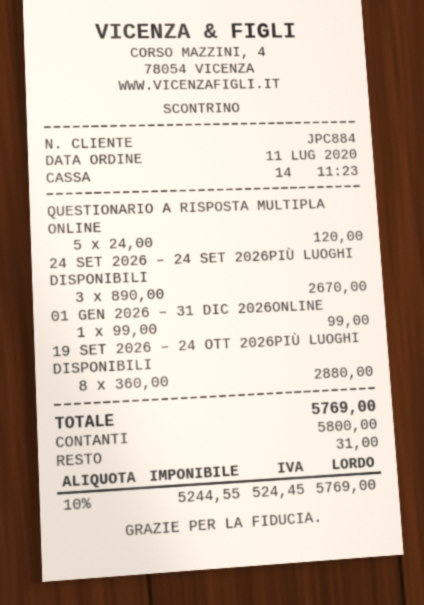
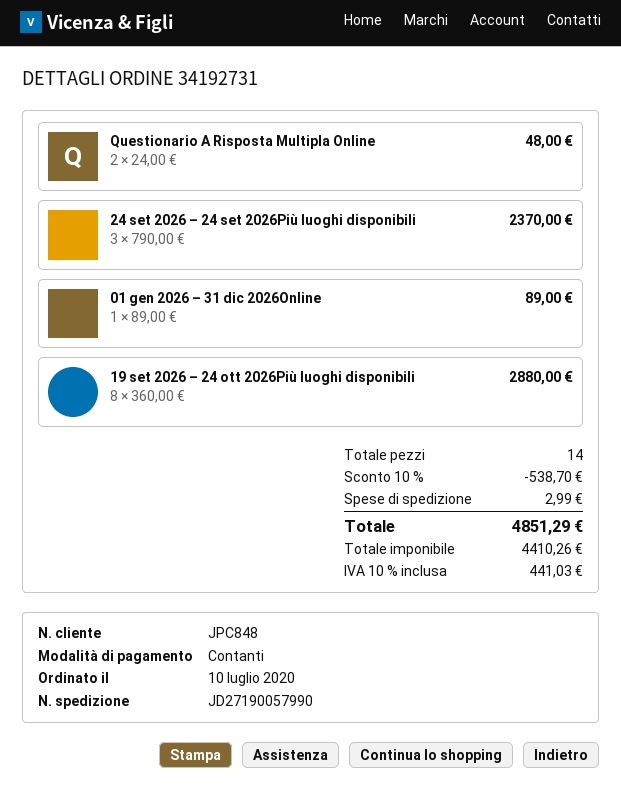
order date: 2020-07-11 -> 2020-07-10
customer number: JPC884 -> JPC848
QUESTIONARIO A RISPOSTA MULTIPLA ONLINE: 5 x 24.00 = 120.00 -> 2 x 24.00 = 48.00
24 SET 2026 – 24 SET 2026PIÙ LUOGHI DISPONIBILI: 3 x 890.00 = 2670.00 -> 3 x 790.00 = 2370.00
01 GEN 2026 – 31 DIC 2026ONLINE: 1 x 99.00 = 99.00 -> 1 x 89.00 = 89.00
discount: none -> 10% = 538.70
shipping: none -> 2.99
net: 5244.55 -> 4410.26
tax: 10% = 524.45 -> 10% = 441.03
total: 5769.00 -> 4851.29

